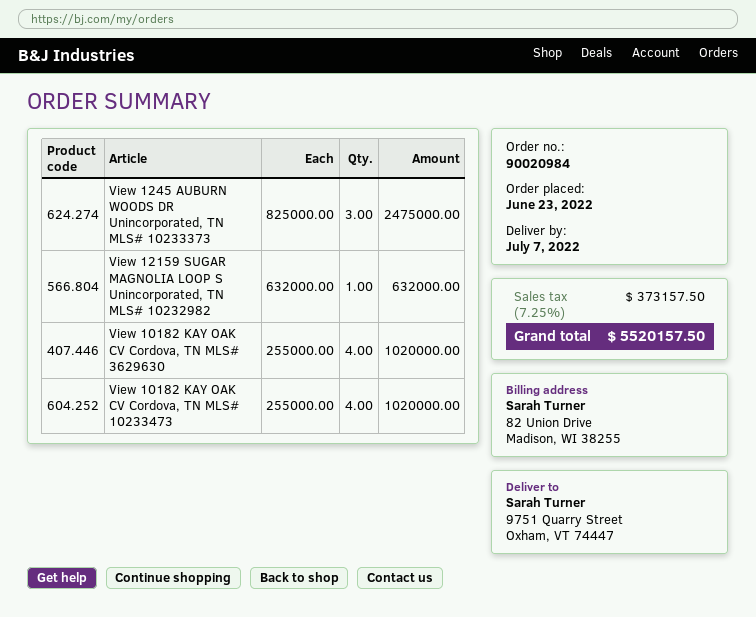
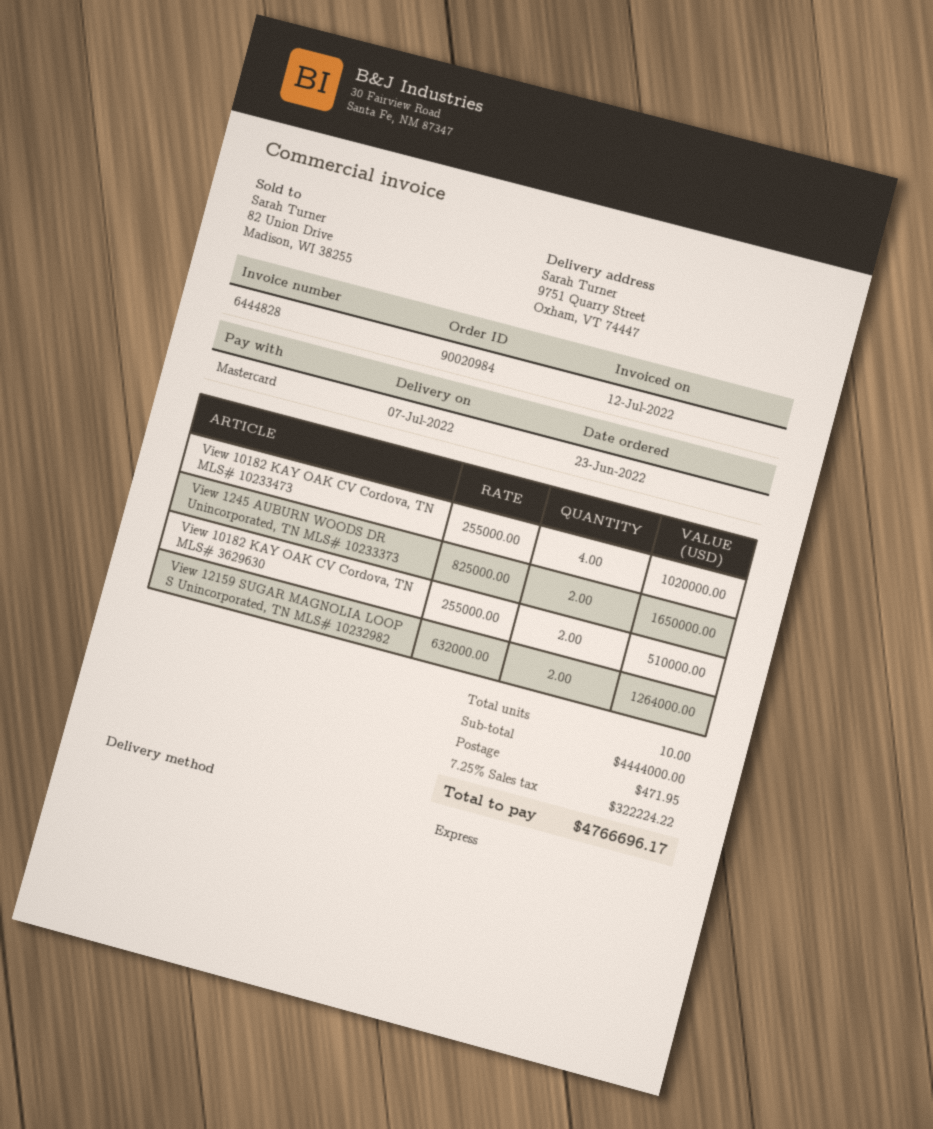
View 1245 AUBURN WOODS DR Unincorporated, TN MLS# 10233373: 3 x 825000.00 = 2475000.00 -> 2 x 825000.00 = 1650000.00
View 12159 SUGAR MAGNOLIA LOOP S Unincorporated, TN MLS# 10232982: 1 x 632000.00 = 632000.00 -> 2 x 632000.00 = 1264000.00
View 10182 KAY OAK CV Cordova, TN MLS# 3629630: 4 x 255000.00 = 1020000.00 -> 2 x 255000.00 = 510000.00
shipping: none -> 471.95
tax: 7.25% = 373157.50 -> 7.25% = 322224.22
total: 5520157.50 -> 4766696.17

